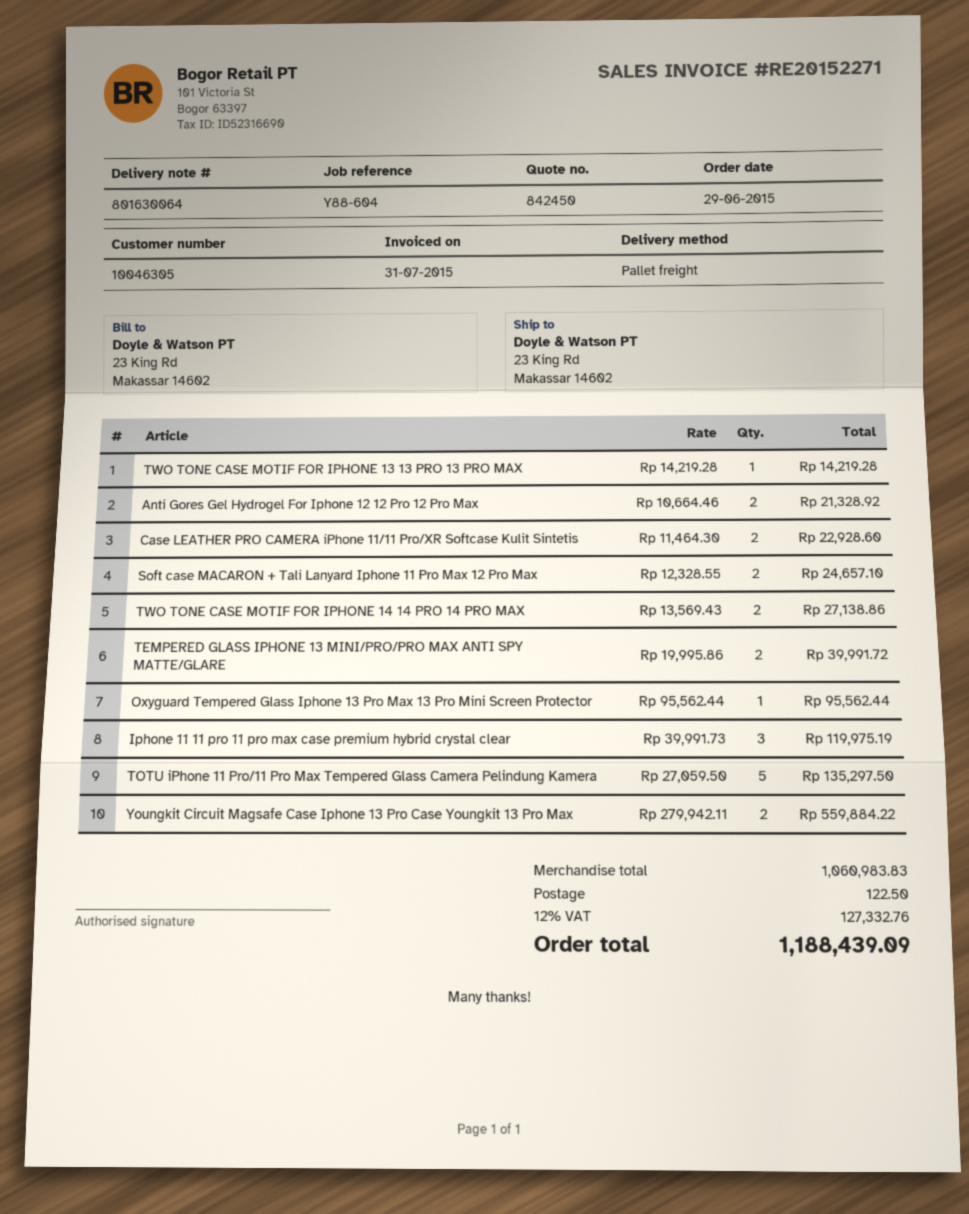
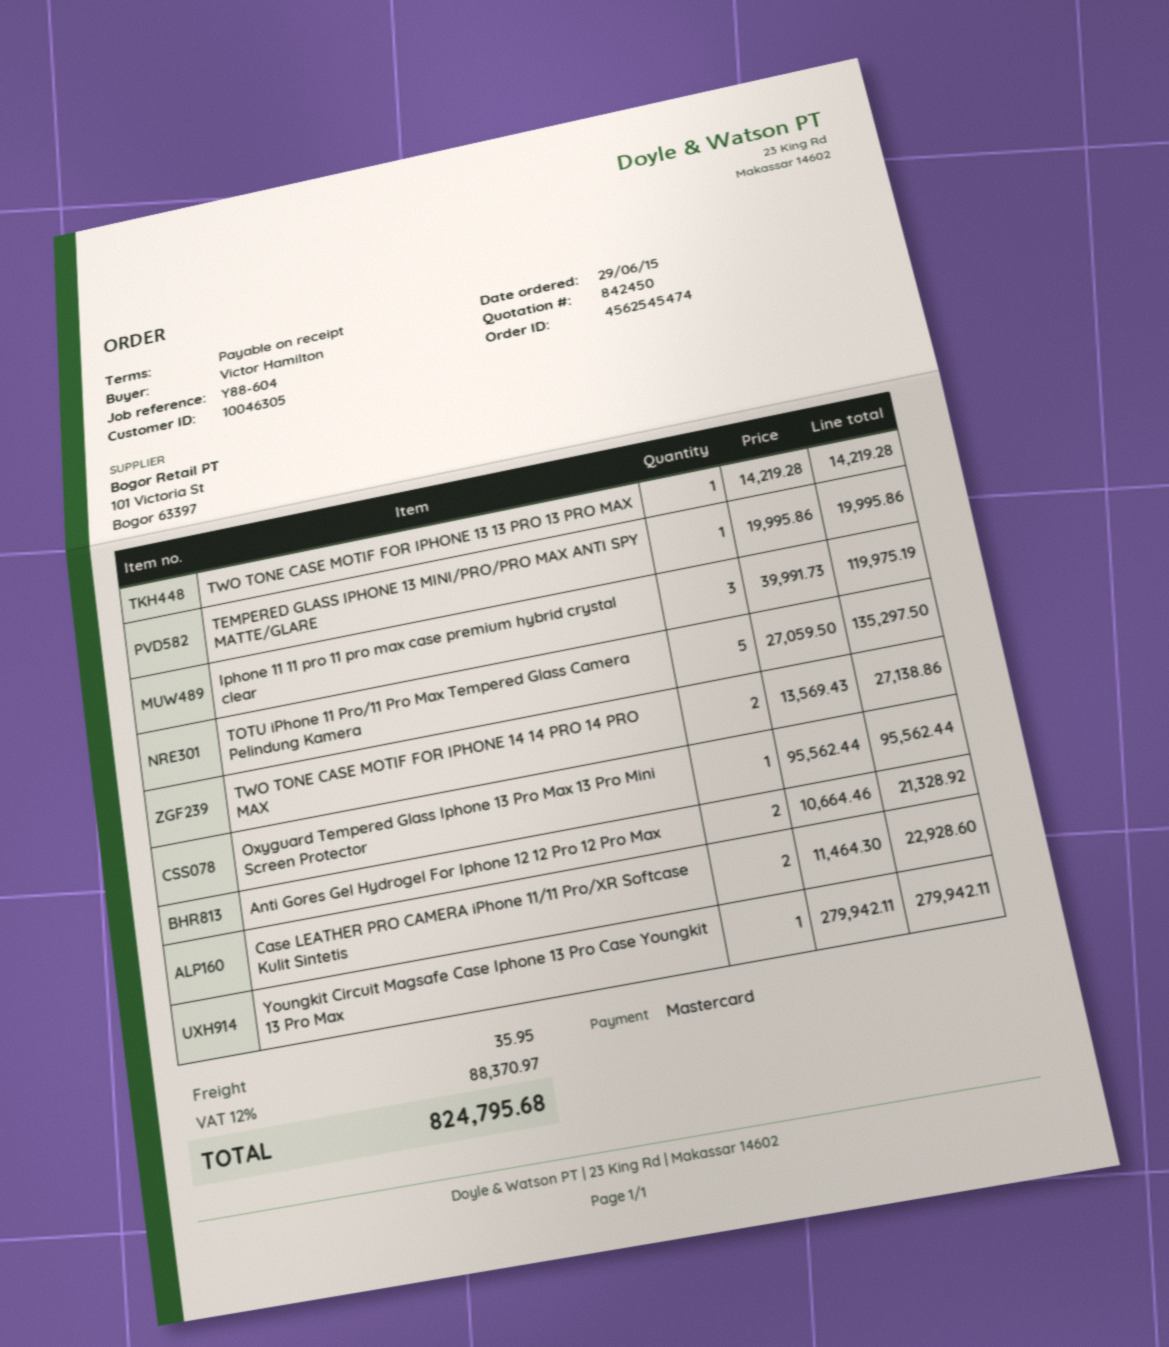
Soft case MACARON + Tali Lanyard Iphone 11 Pro Max 12 Pro Max: 2 x 12328.55 = 24657.10 -> none
TEMPERED GLASS IPHONE 13 MINI/PRO/PRO MAX ANTI SPY MATTE/GLARE: 2 x 19995.86 = 39991.72 -> 1 x 19995.86 = 19995.86
Youngkit Circuit Magsafe Case Iphone 13 Pro Case Youngkit 13 Pro Max: 2 x 279942.11 = 559884.22 -> 1 x 279942.11 = 279942.11
shipping: 122.50 -> 35.95
tax: 12% = 127332.76 -> 12% = 88370.97
total: 1188439.09 -> 824795.68

